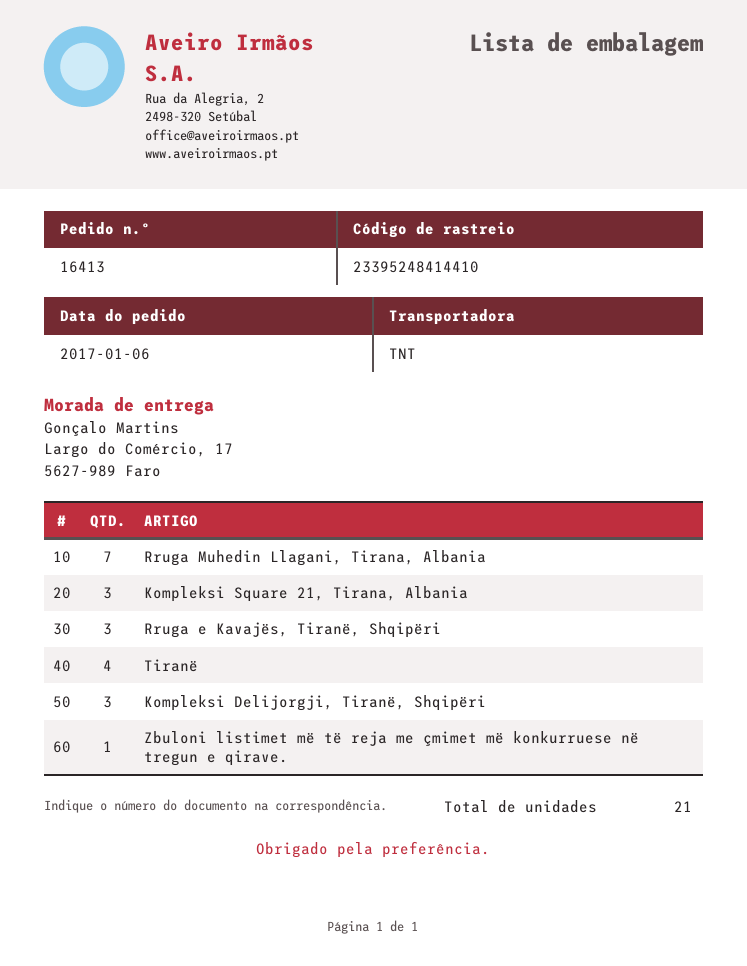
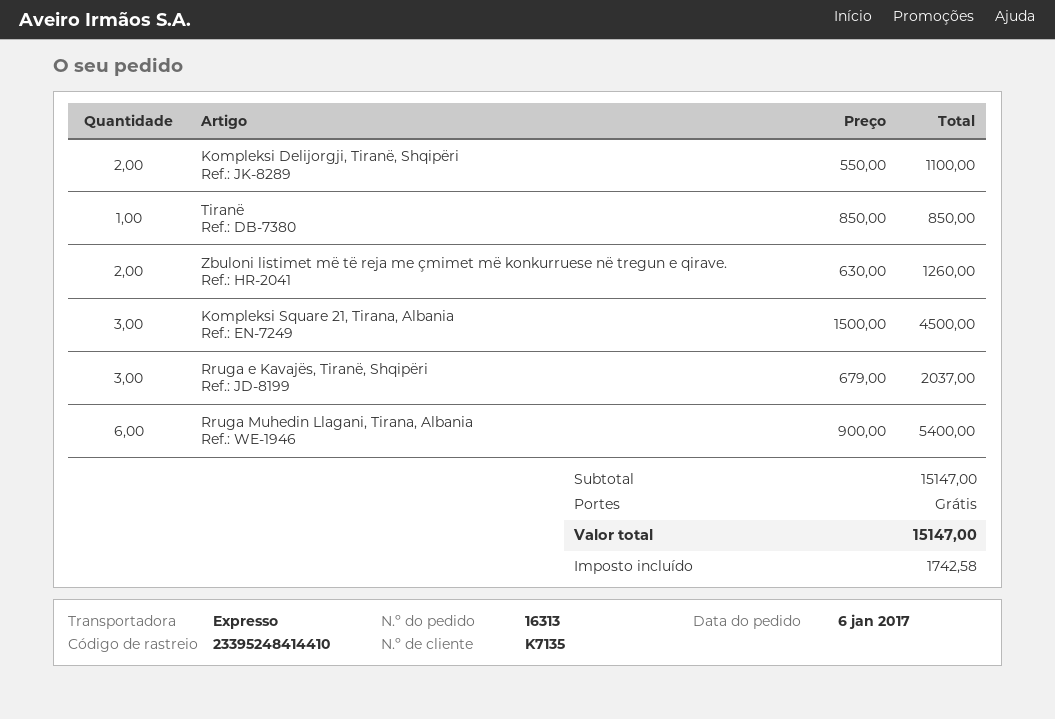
order number: 16413 -> 16313
shipping method: TNT -> express
Rruga Muhedin Llagani, Tirana, Albania: 7 -> 6
Tiranë: 4 -> 1
Kompleksi Delijorgji, Tiranë, Shqipëri: 3 -> 2
Zbuloni listimet më të reja me çmimet më konkurruese në tregun e qirave.: 1 -> 2

